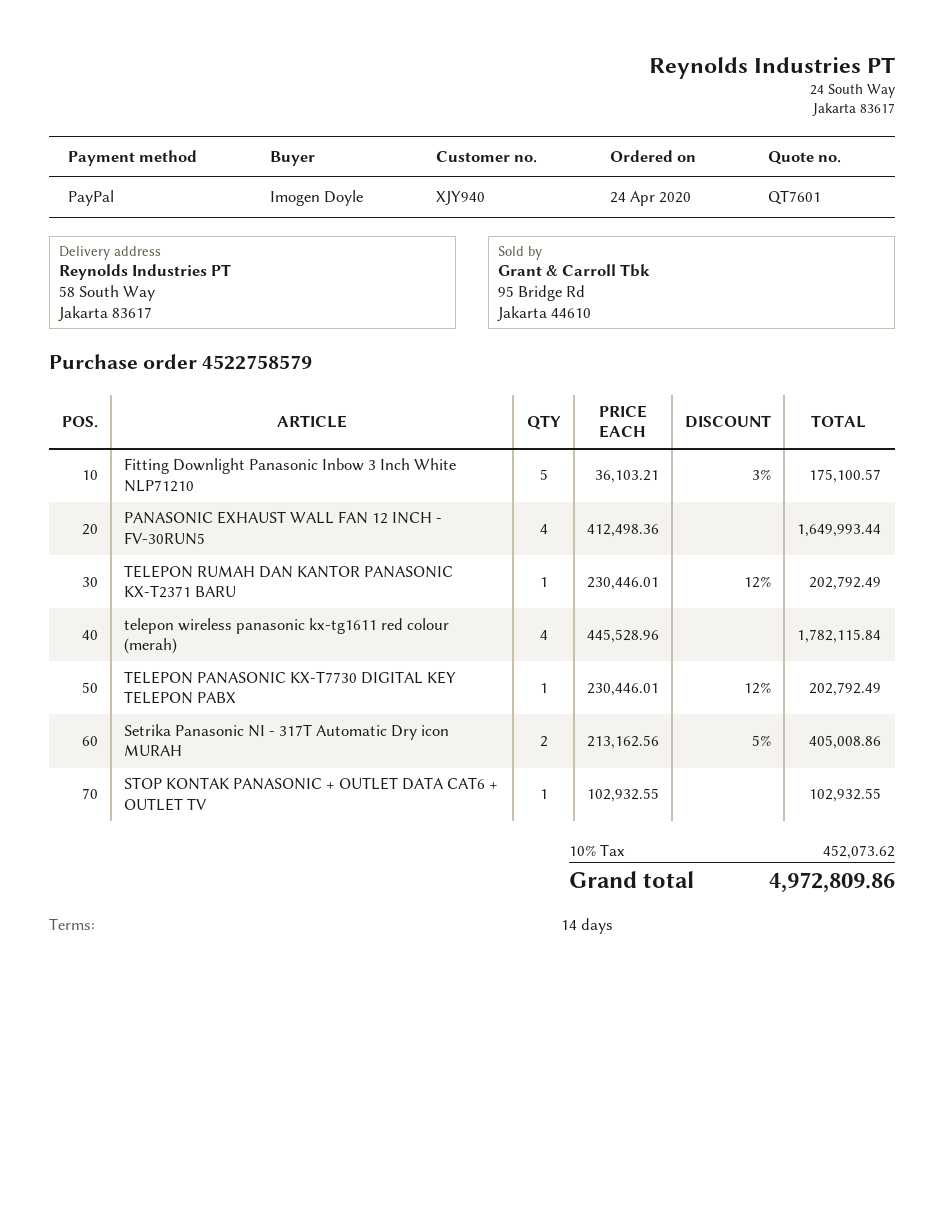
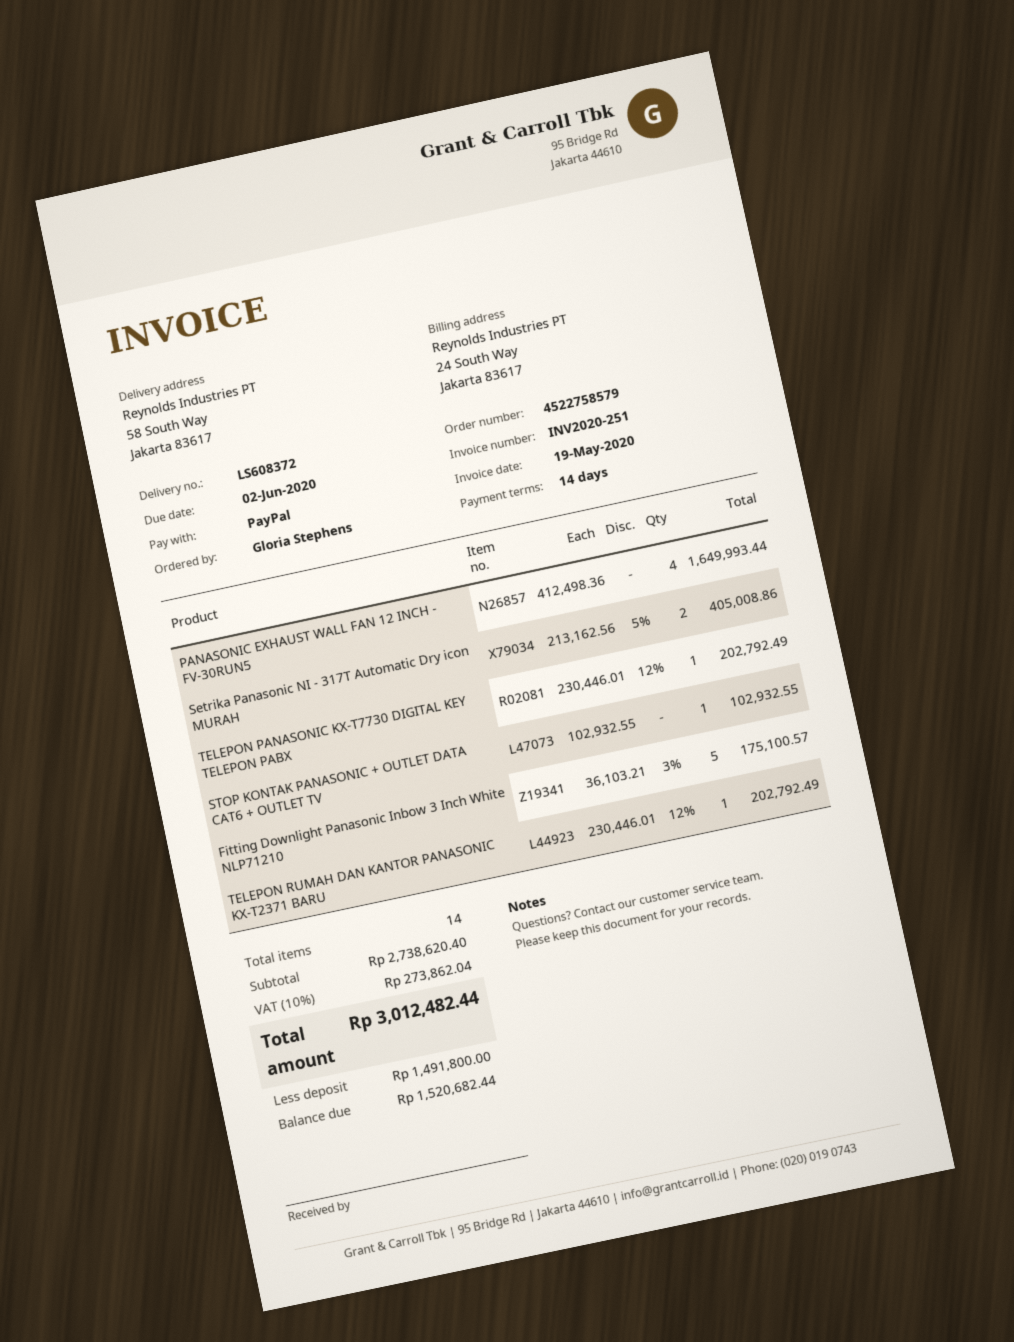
ordered by: Imogen Doyle -> Gloria Stephens
telepon wireless panasonic kx-tg1611 red colour (merah): 4 x 445528.96 = 1782115.84 -> none
tax: 10% = 452073.62 -> 10% = 273862.04
total: 4972809.86 -> 3012482.44

